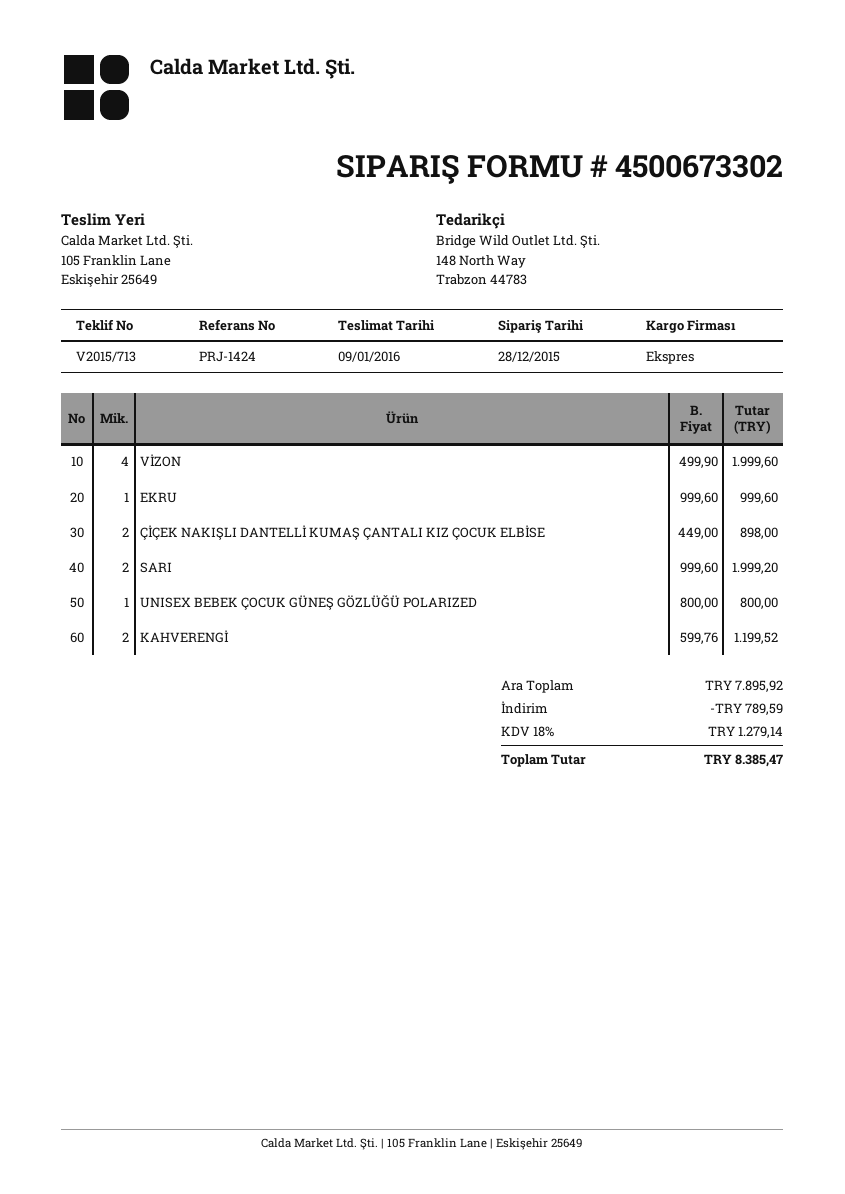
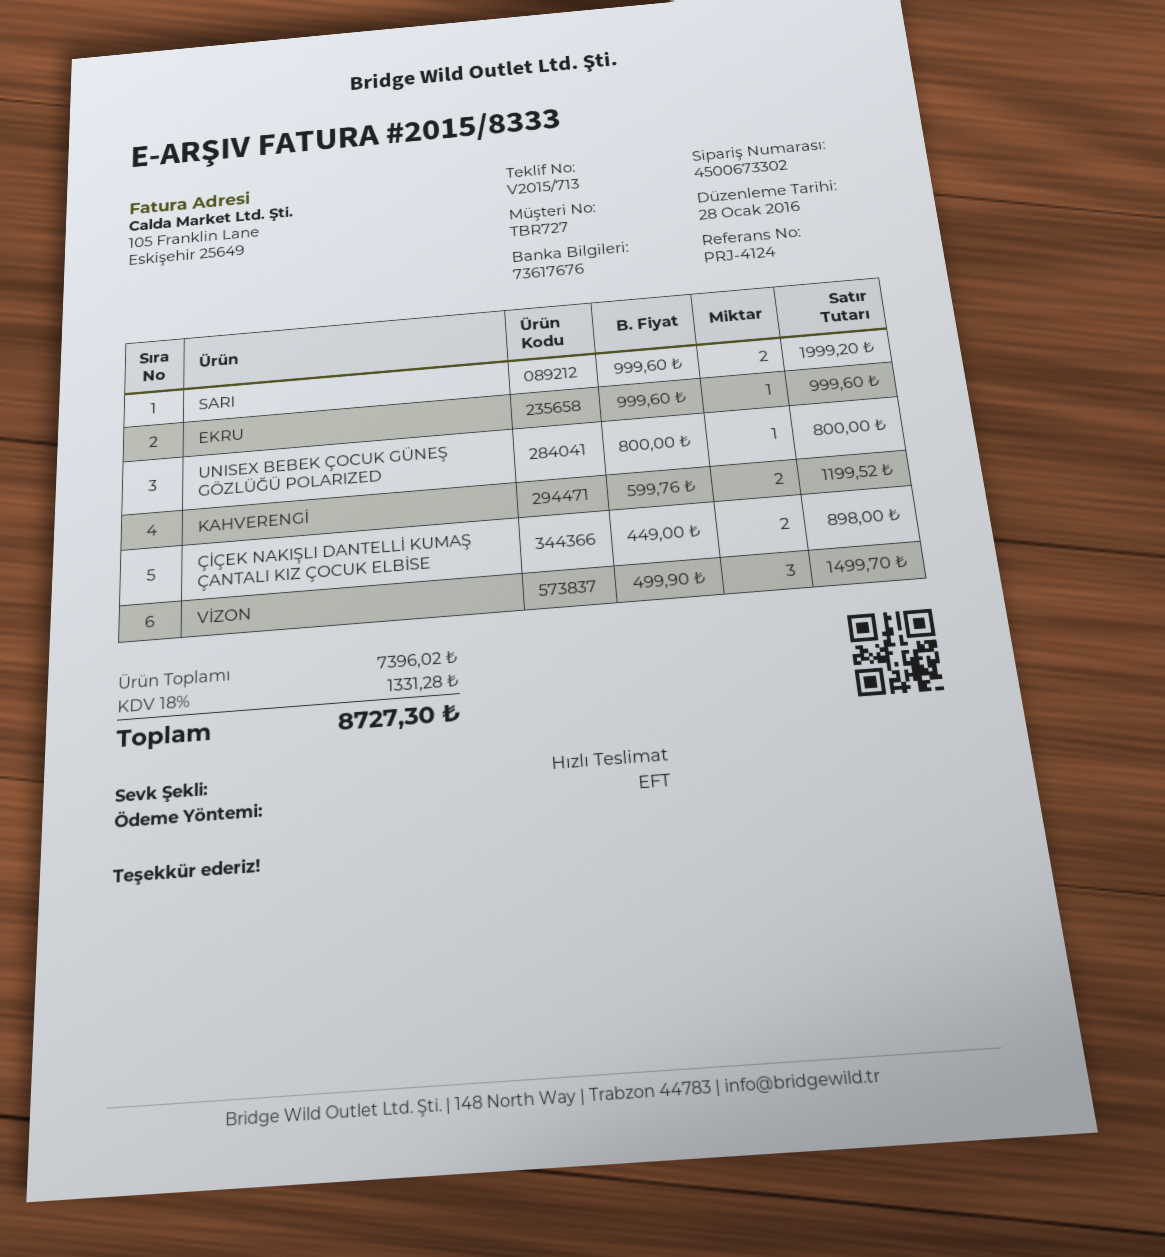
reference: PRJ-1424 -> PRJ-4124
VİZON: 4 x 499.90 = 1999.60 -> 3 x 499.90 = 1499.70
subtotal: 7895.92 -> 7396.02
discount: 789.59 -> none
tax: 18% = 1279.14 -> 18% = 1331.28
total: 8385.47 -> 8727.30

